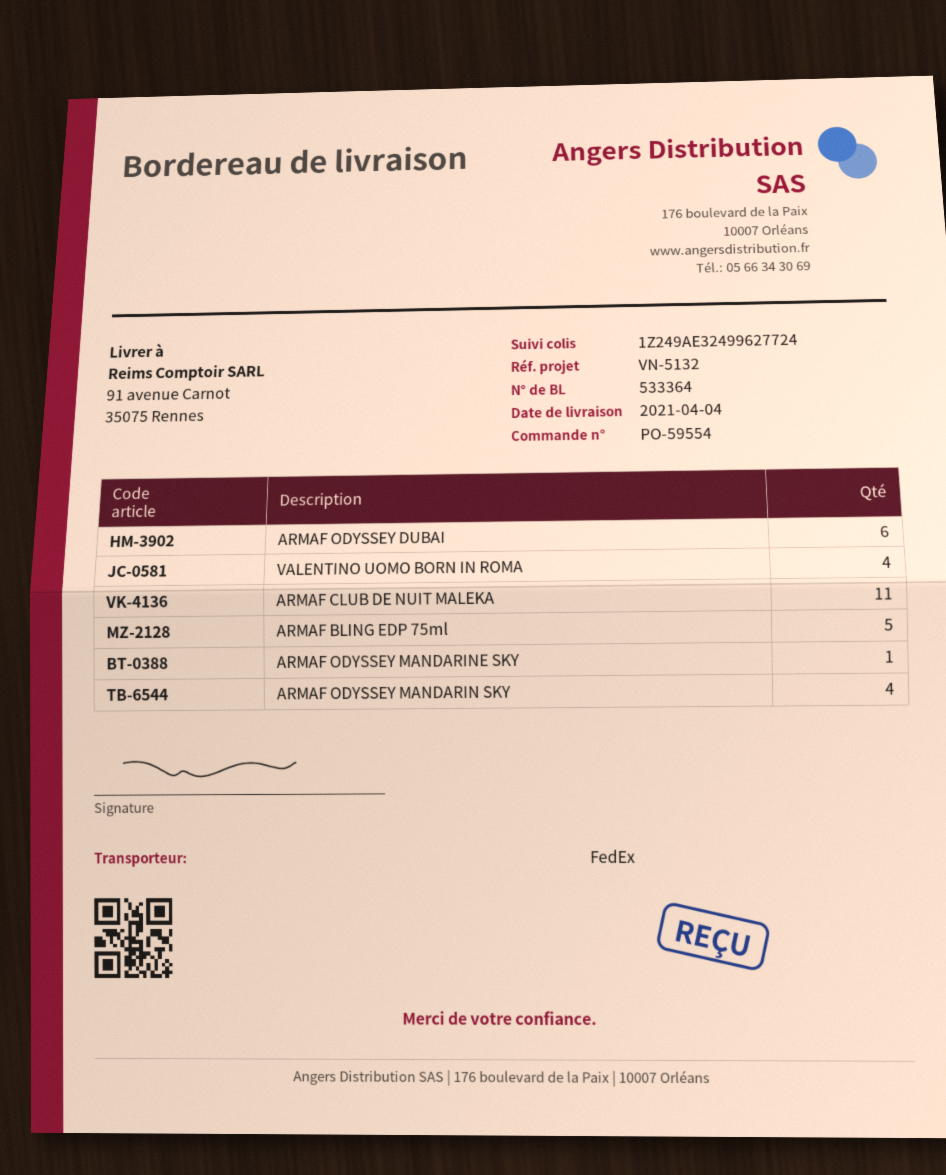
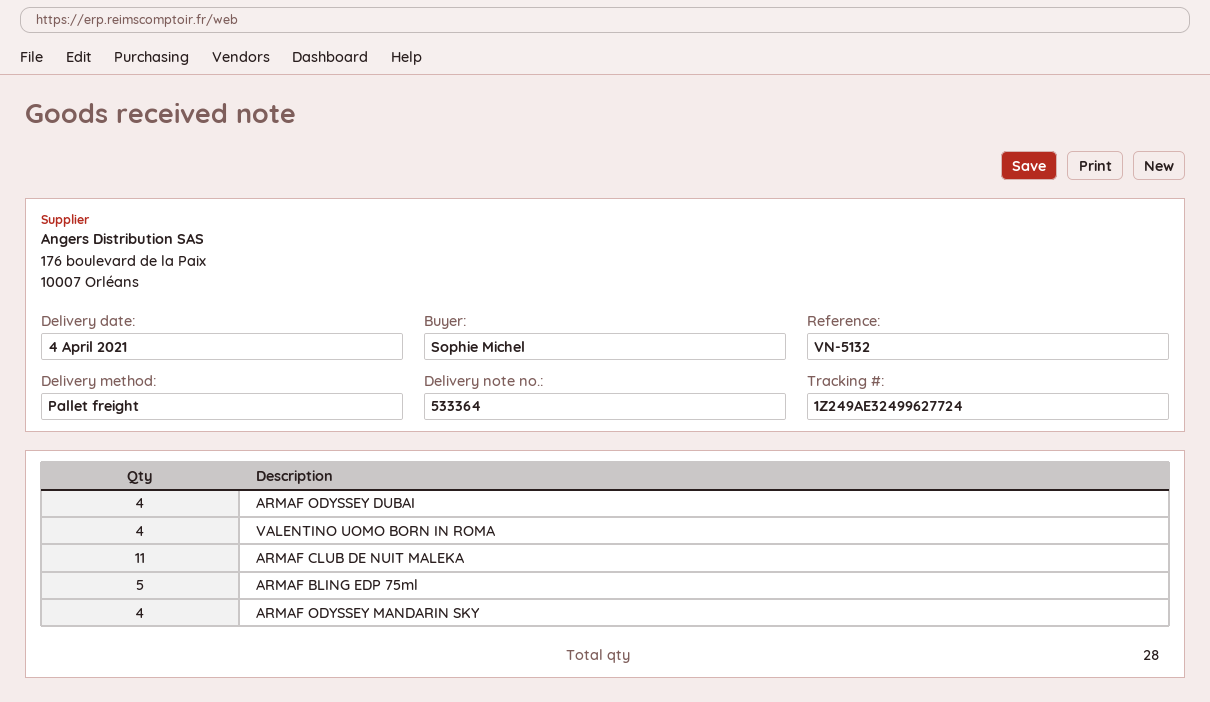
shipping method: FedEx -> pallet freight
ARMAF ODYSSEY DUBAI: 6 -> 4
ARMAF ODYSSEY MANDARINE SKY: 1 -> none

